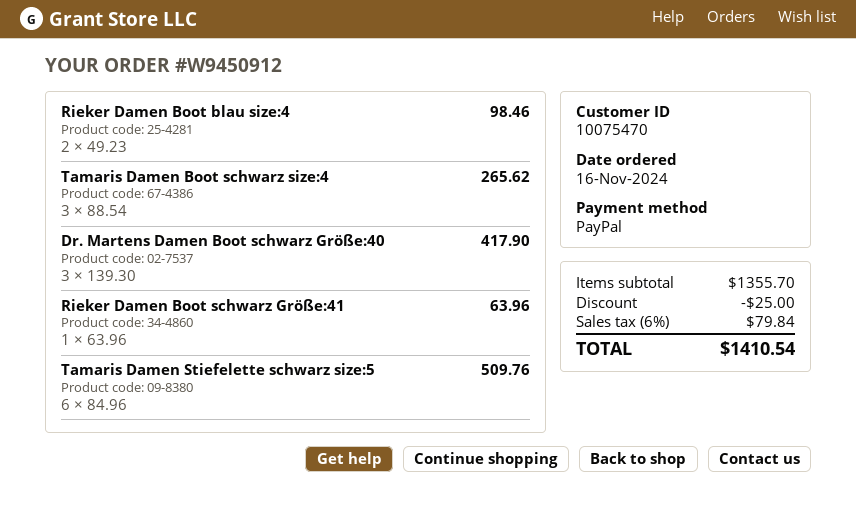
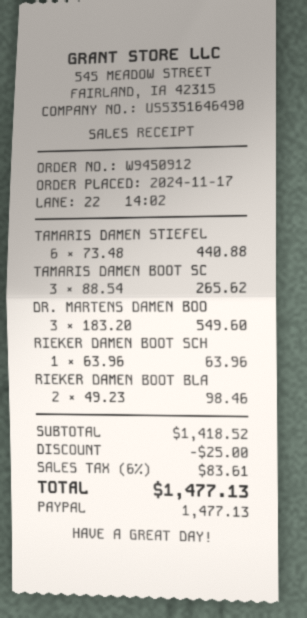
order date: 2024-11-16 -> 2024-11-17
Dr. Martens Damen Boot schwarz Größe:40: 3 x 139.30 = 417.90 -> 3 x 183.20 = 549.60
Tamaris Damen Stiefelette schwarz size:5: 6 x 84.96 = 509.76 -> 6 x 73.48 = 440.88
subtotal: 1355.70 -> 1418.52
tax: 6% = 79.84 -> 6% = 83.61
total: 1410.54 -> 1477.13

